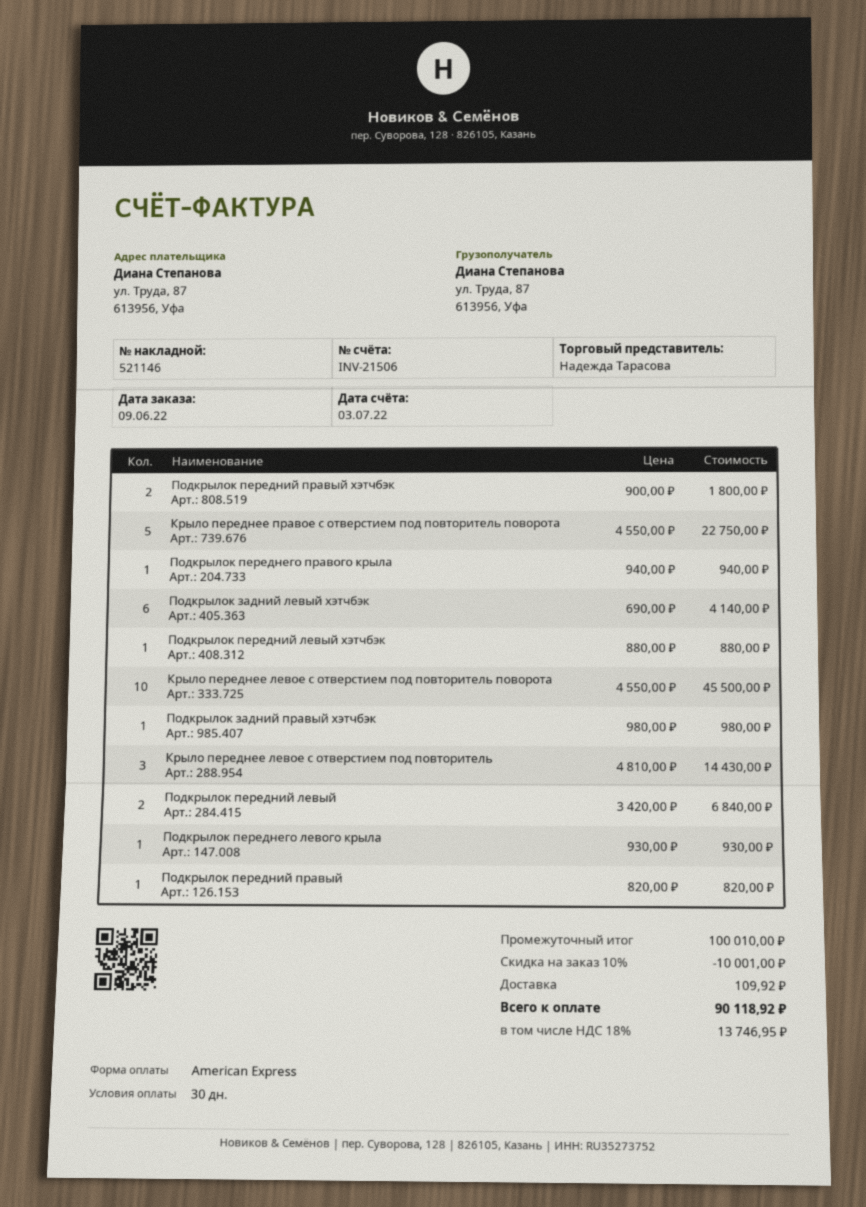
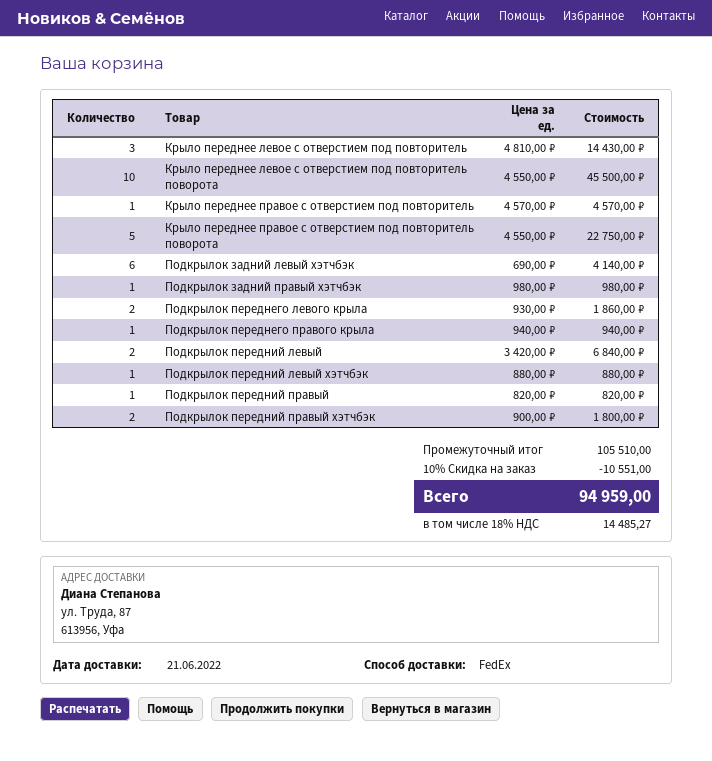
Подкрылок переднего левого крыла: 1 x 930.00 = 930.00 -> 2 x 930.00 = 1860.00
Крыло переднее правое с отверстием под повторитель: none -> 1 x 4570.00 = 4570.00
subtotal: 100010.00 -> 105510.00
discount: 10% = 10001.00 -> 10% = 10551.00
shipping: 109.92 -> none
tax: 18% = 13746.95 -> 18% = 14485.27
total: 90118.92 -> 94959.00

